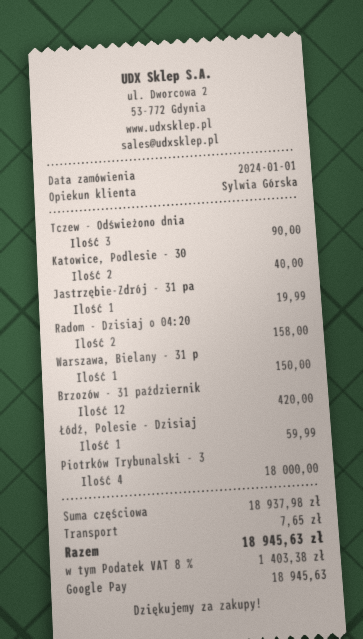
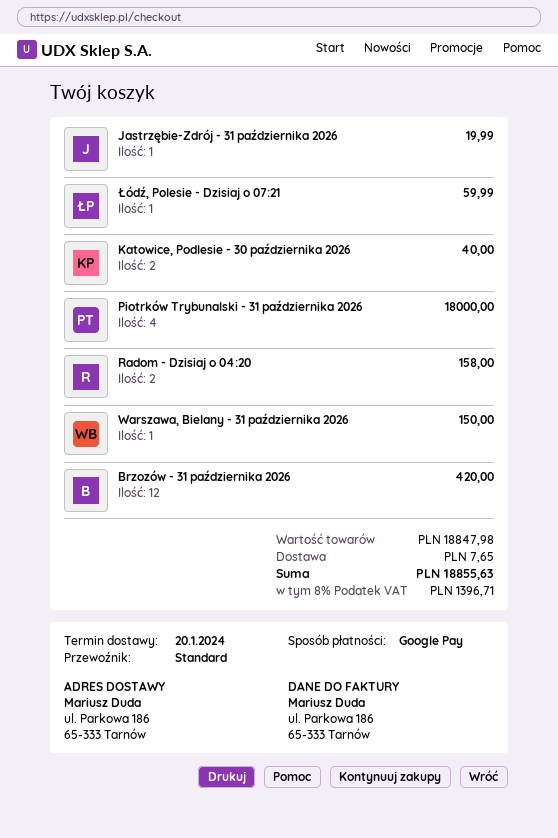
Tczew - Odświeżono dnia: 3 for 90.00 -> none
subtotal: 18937.98 -> 18847.98
tax: 8% = 1403.38 -> 8% = 1396.71
total: 18945.63 -> 18855.63

